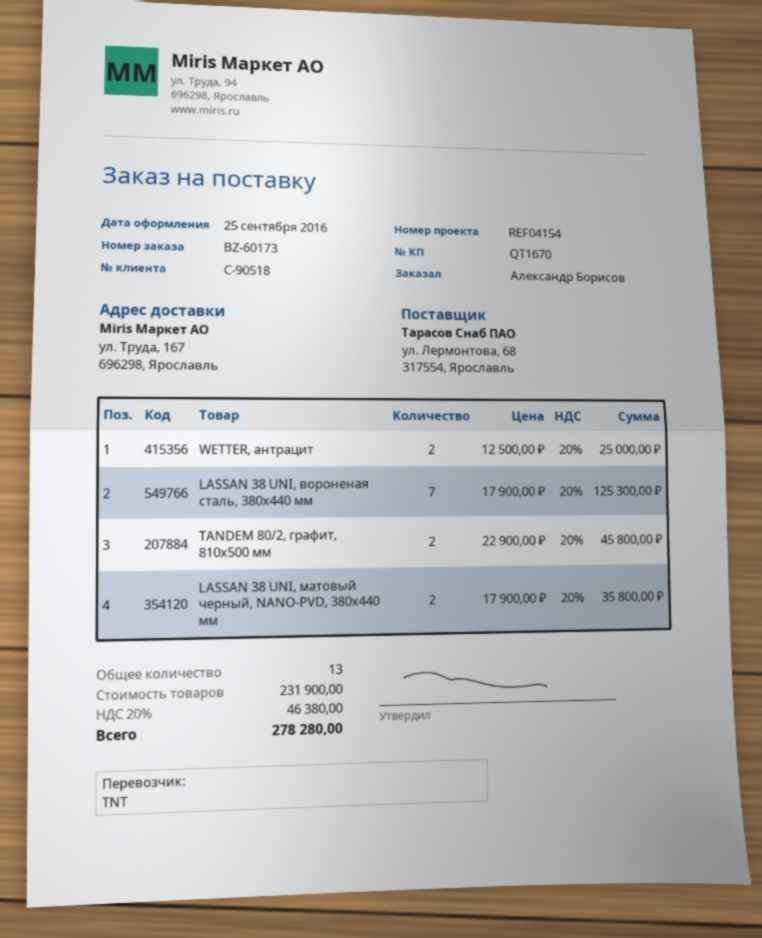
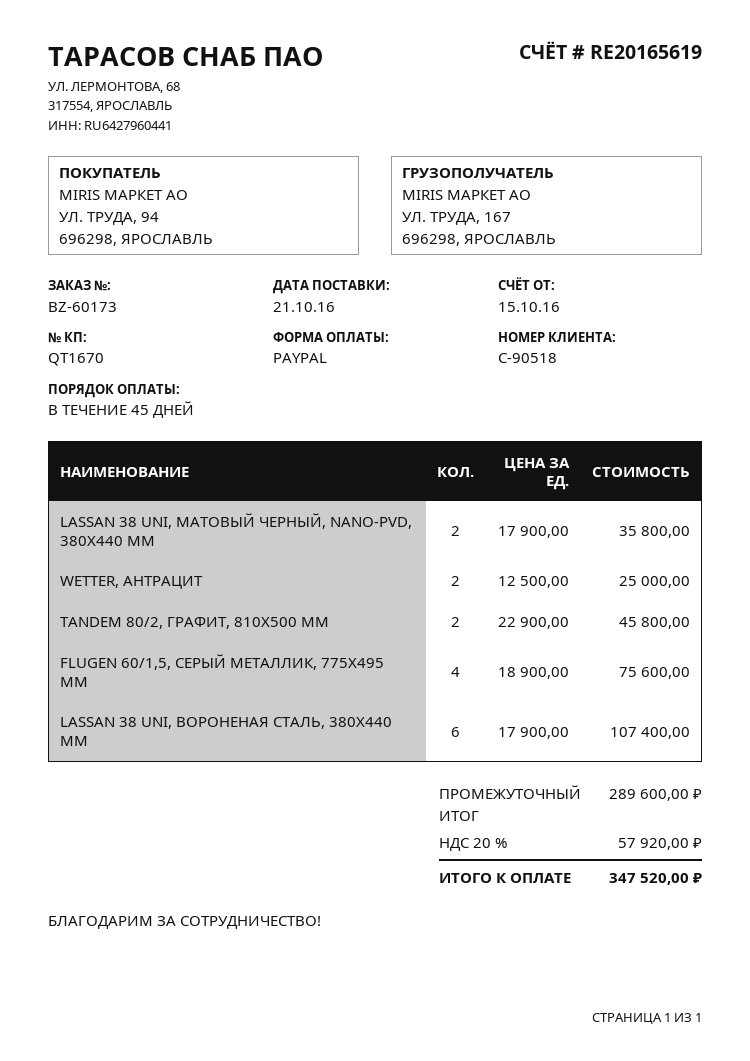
LASSAN 38 UNI, вороненая сталь, 380х440 мм: 7 x 17900.00 = 125300.00 -> 6 x 17900.00 = 107400.00
FLUGEN 60/1,5, СЕРЫЙ МЕТАЛЛИК, 775Х495 ММ: none -> 4 x 18900.00 = 75600.00
subtotal: 231900.00 -> 289600.00
tax: 20% = 46380.00 -> 20% = 57920.00
total: 278280.00 -> 347520.00

